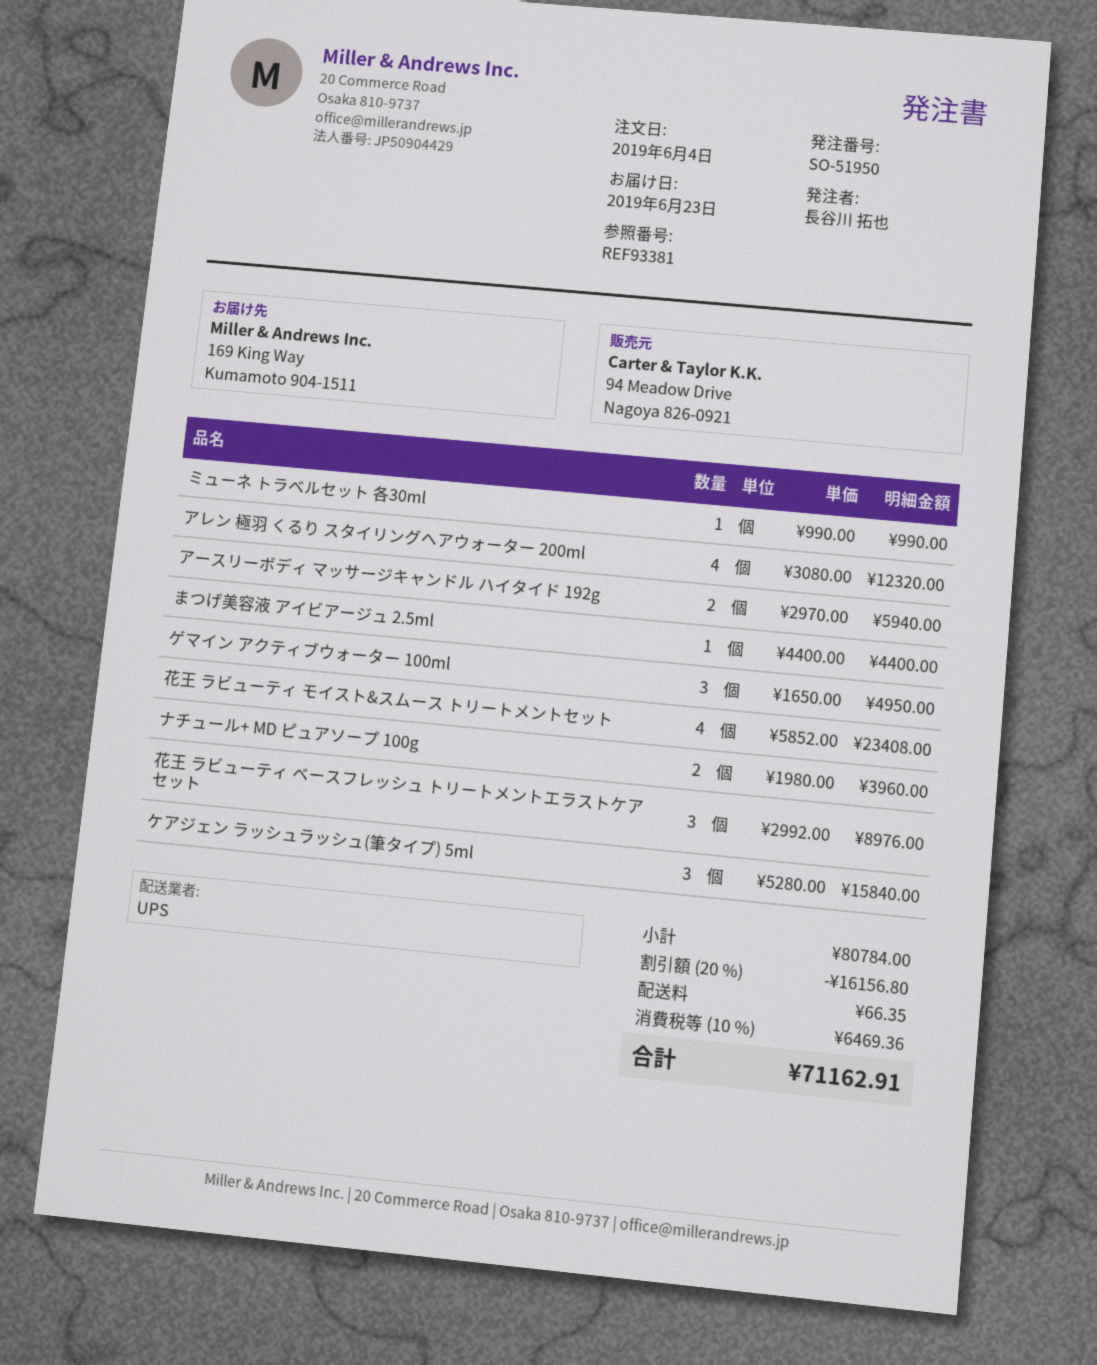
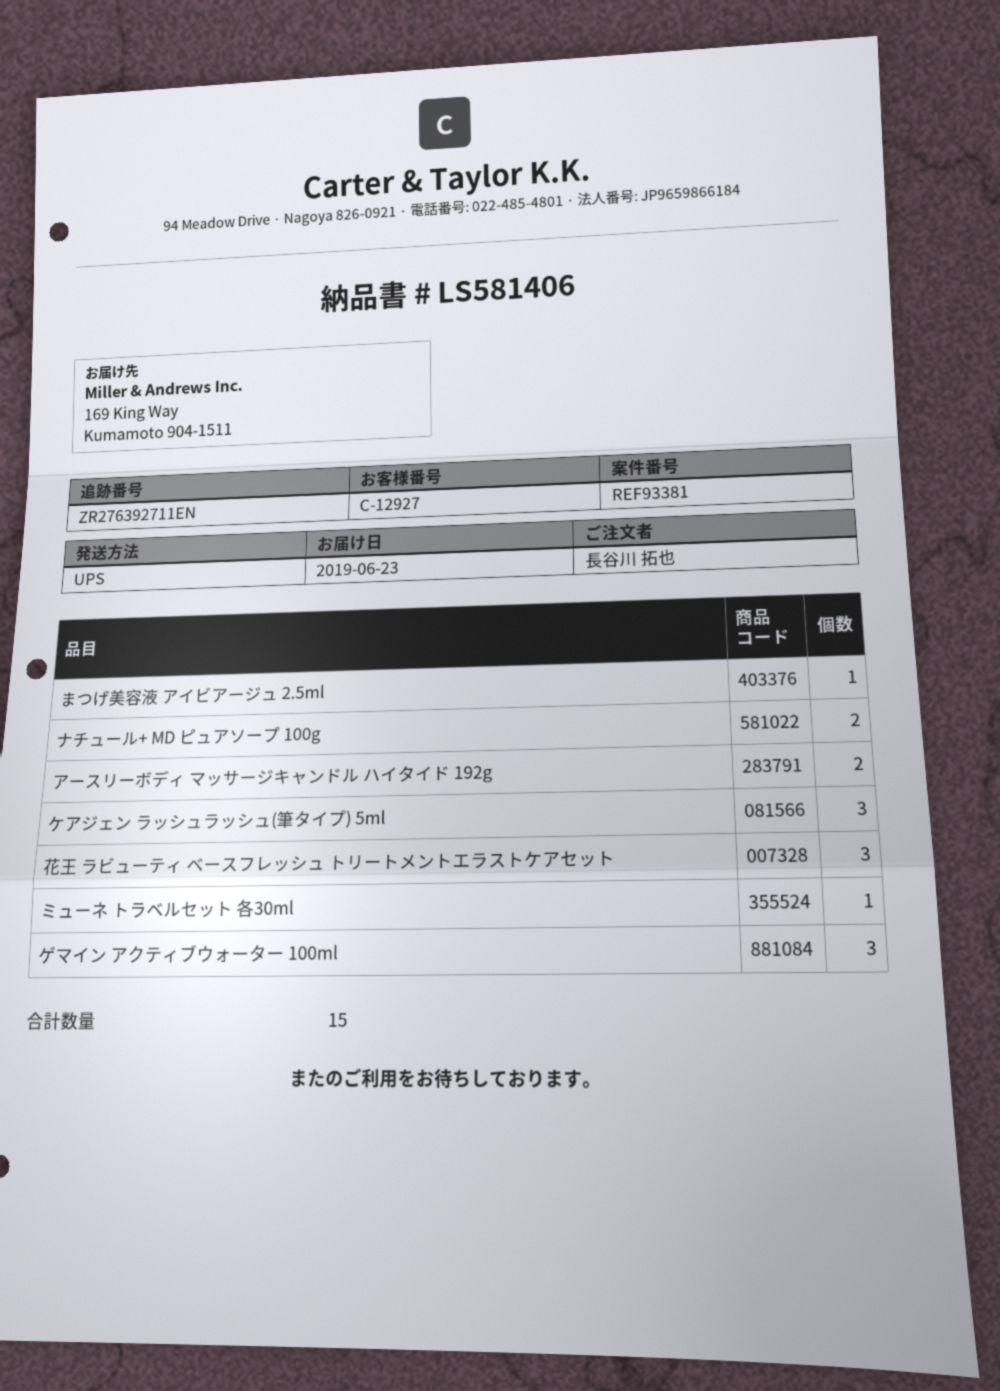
アレン 極羽 くるり スタイリングヘアウォーター 200ml: 4 -> none
花王 ラビューティ モイスト&スムース トリートメントセット: 4 -> none

